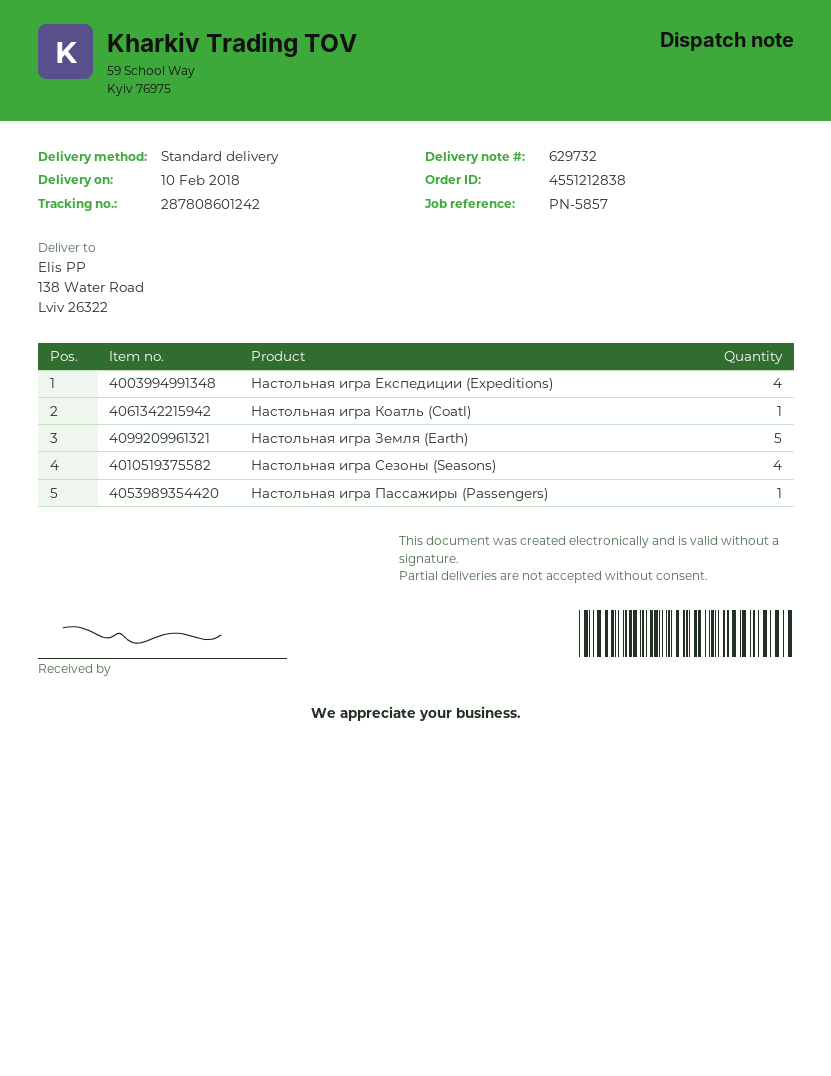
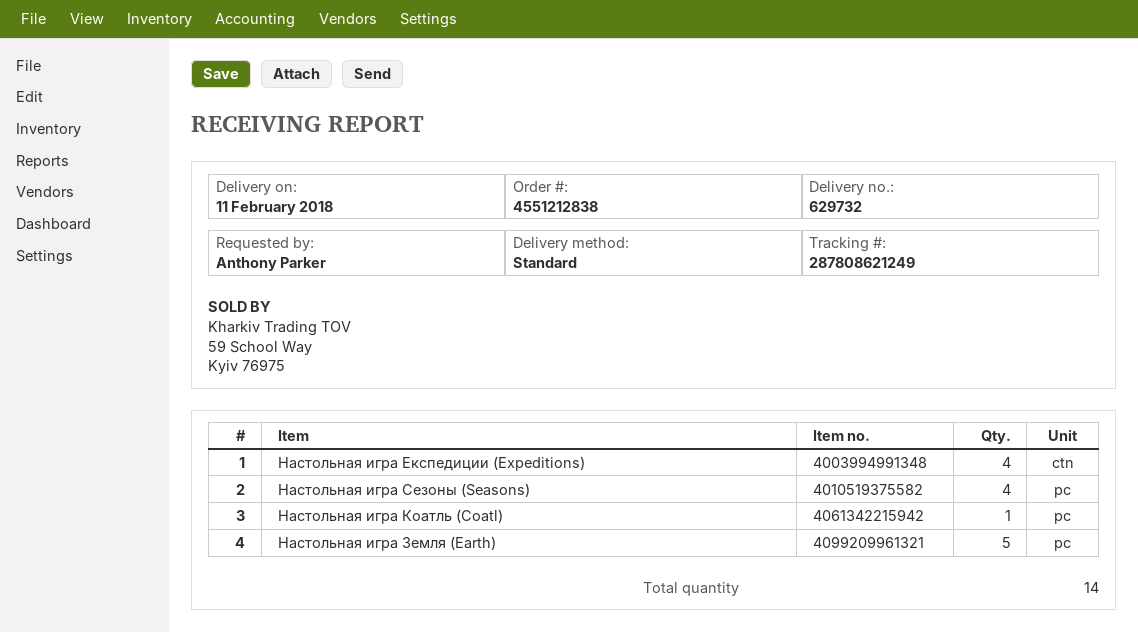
delivery date: 2018-02-10 -> 2018-02-11
tracking number: 287808601242 -> 287808621249
Настольная игра Пасcажиры (Passengers): 1 -> none

